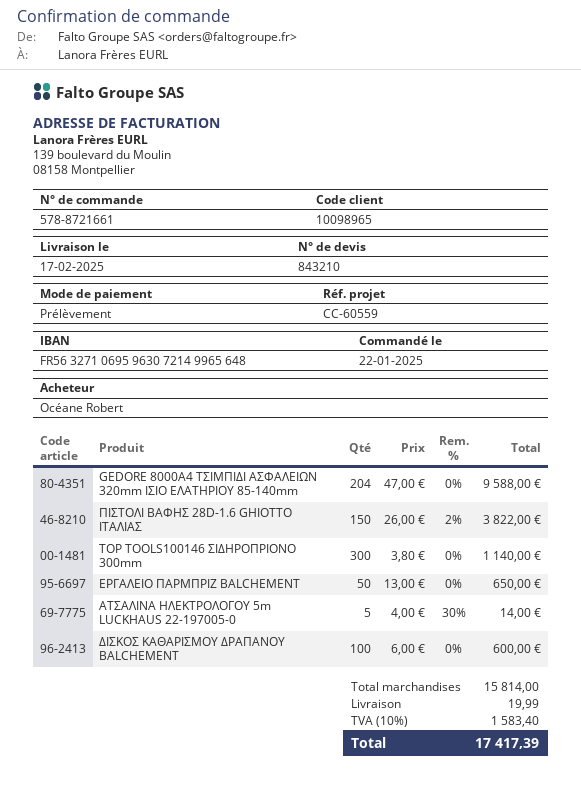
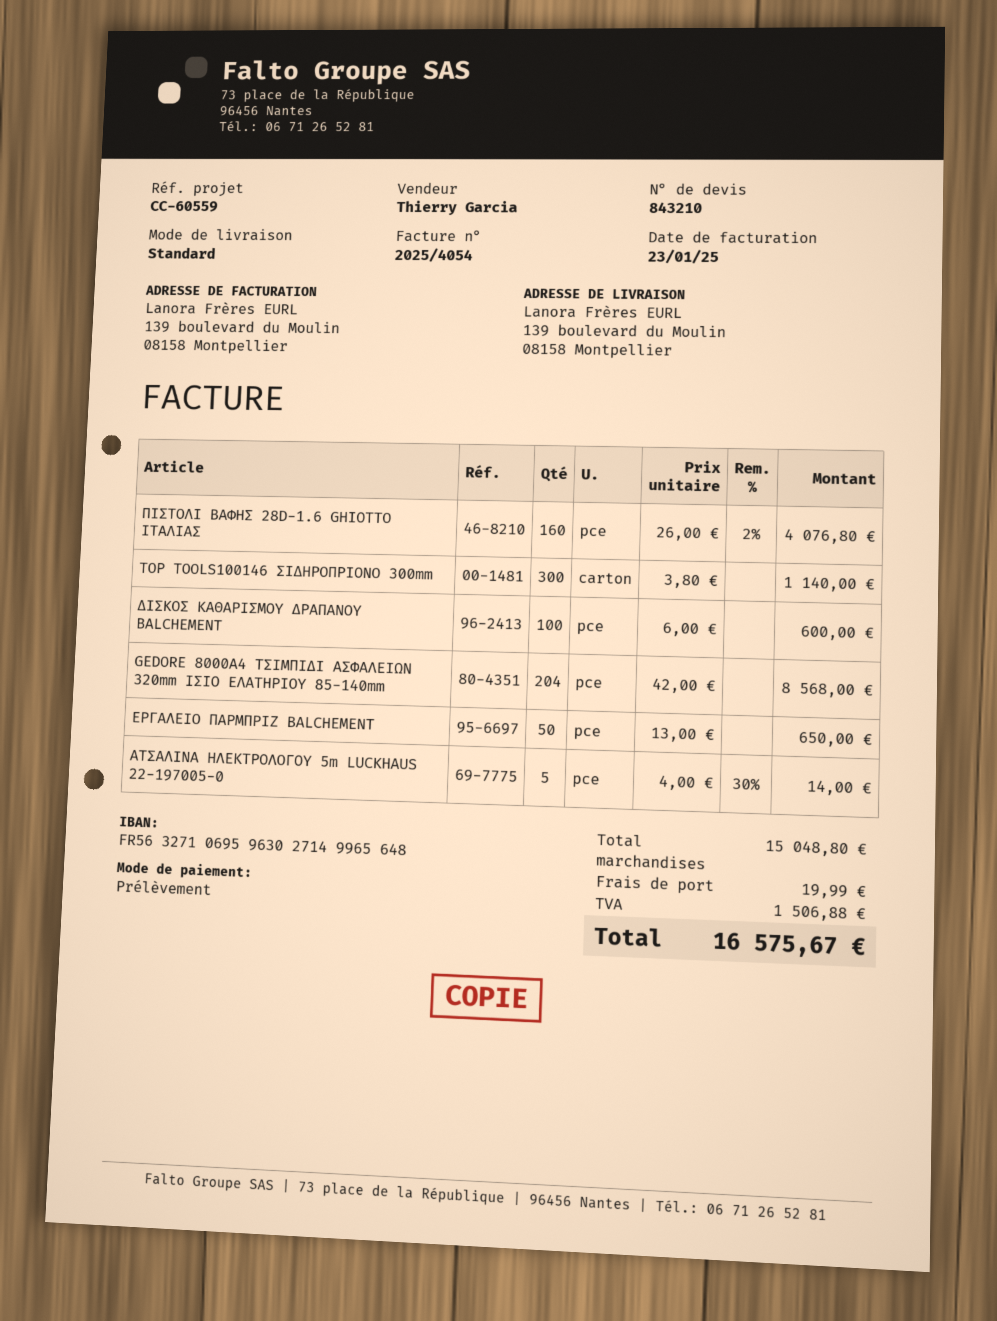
bank account: FR5632710695963072149965648 -> FR5632710695963027149965648
GEDORE 8000A4 ΤΣΙΜΠΙΔΙ ΑΣΦΑΛΕΙΩΝ 320mm ΙΣΙΟ ΕΛΑΤΗΡΙΟΥ 85-140mm: 204 x 47.00 = 9588.00 -> 204 x 42.00 = 8568.00
ΠΙΣΤΟΛΙ ΒΑΦΗΣ 28D-1.6 GHIOTTO ΙΤΑΛΙΑΣ: 150 x 26.00 - 2% = 3822.00 -> 160 x 26.00 - 2% = 4076.80
subtotal: 15814.00 -> 15048.80
tax: 1583.40 -> 1506.88
total: 17417.39 -> 16575.67

